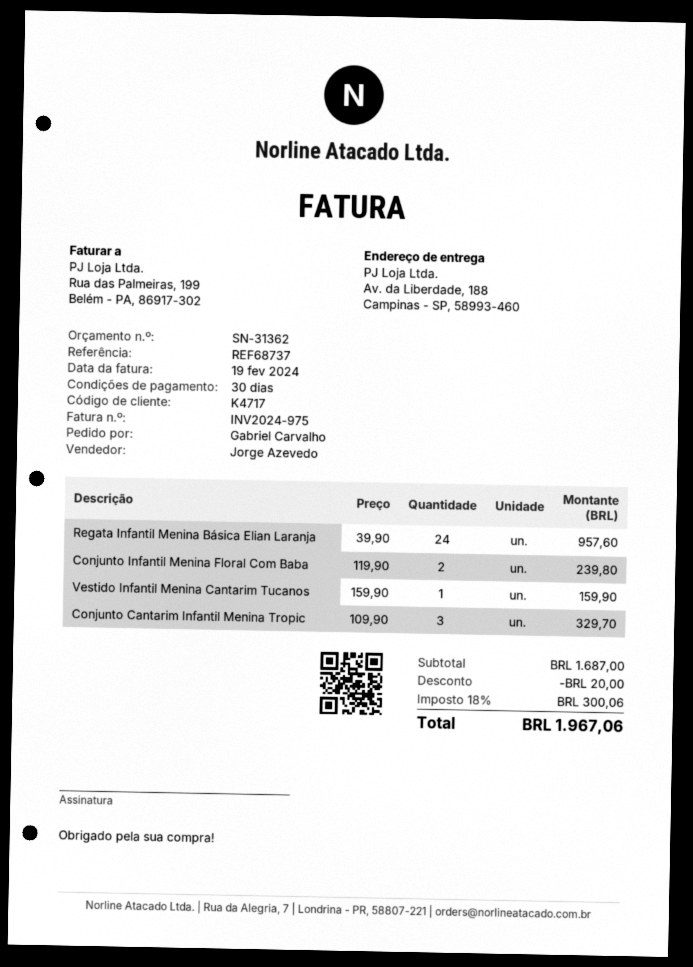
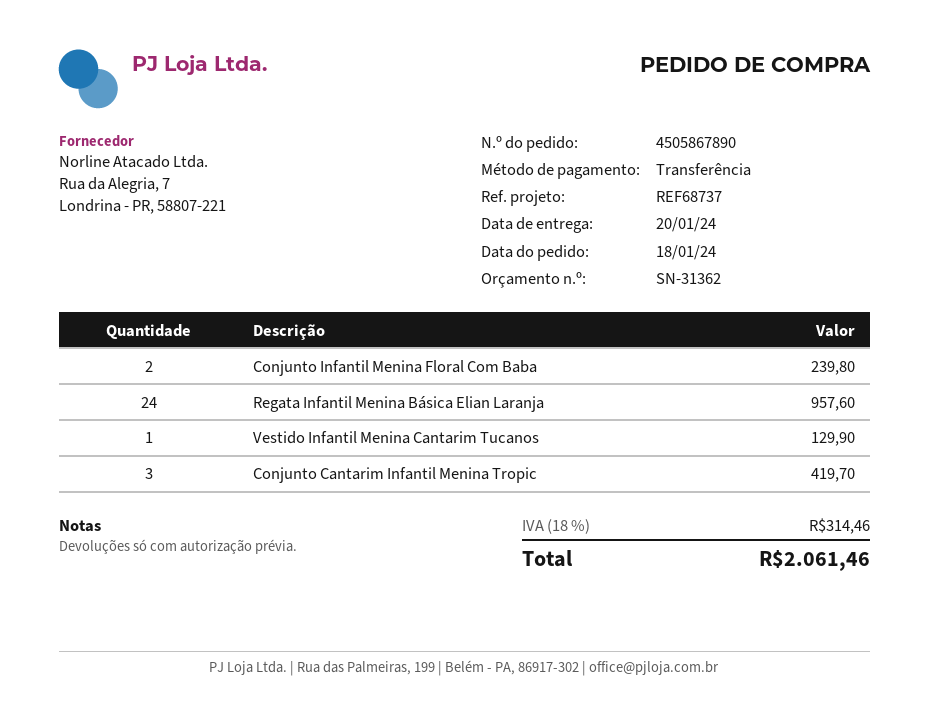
Vestido Infantil Menina Cantarim Tucanos: 1 for 159.90 -> 1 for 129.90
Conjunto Cantarim Infantil Menina Tropic: 3 for 329.70 -> 3 for 419.70
discount: 20.00 -> none
tax: 18% = 300.06 -> 18% = 314.46
total: 1967.06 -> 2061.46

